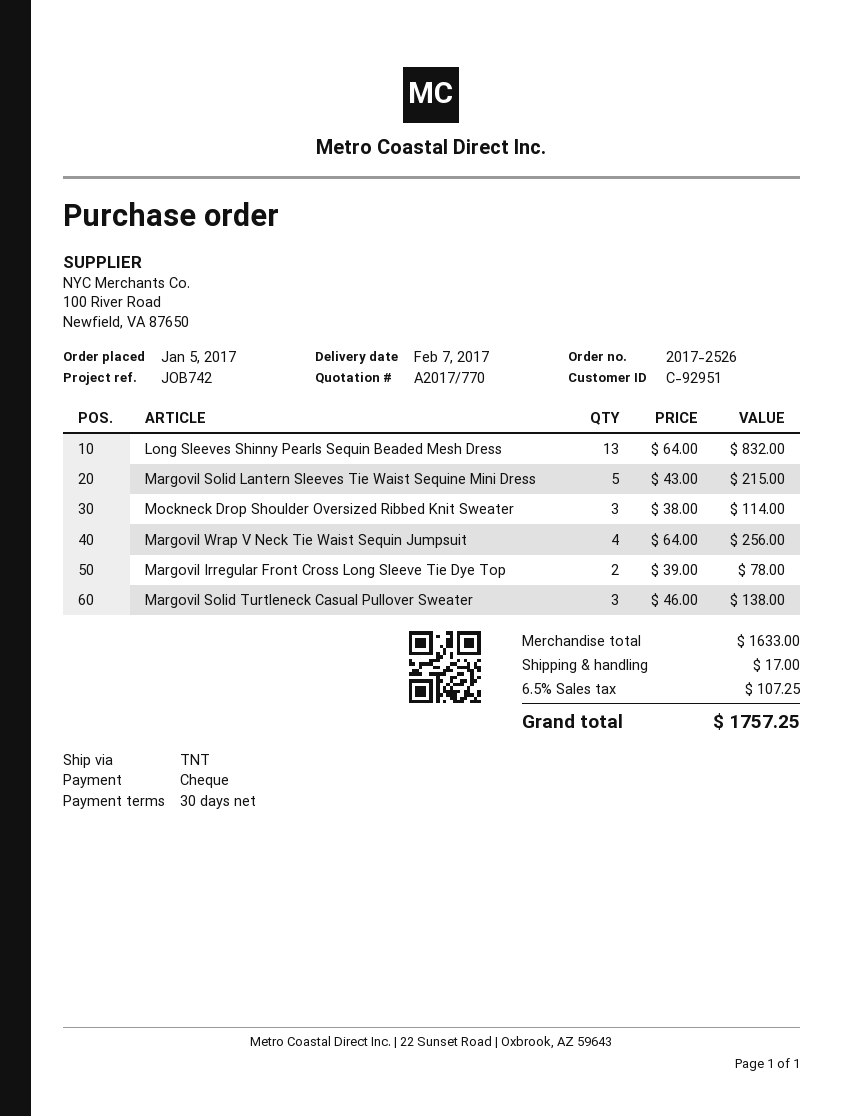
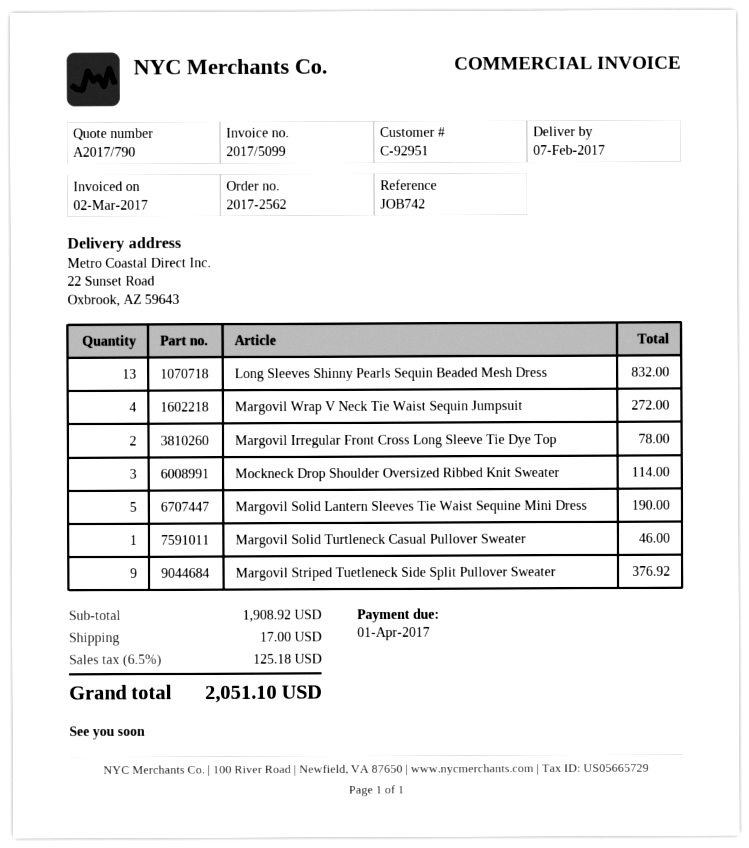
quote number: A2017/770 -> A2017/790
order number: 2017-2526 -> 2017-2562
Margovil Solid Lantern Sleeves Tie Waist Sequine Mini Dress: 5 for 215.00 -> 5 for 190.00
Margovil Wrap V Neck Tie Waist Sequin Jumpsuit: 4 for 256.00 -> 4 for 272.00
Margovil Solid Turtleneck Casual Pullover Sweater: 3 for 138.00 -> 1 for 46.00
Margovil Striped Tuetleneck Side Split Pullover Sweater: none -> 9 for 376.92
subtotal: 1633.00 -> 1908.92
tax: 6.5% = 107.25 -> 6.5% = 125.18
total: 1757.25 -> 2051.10

